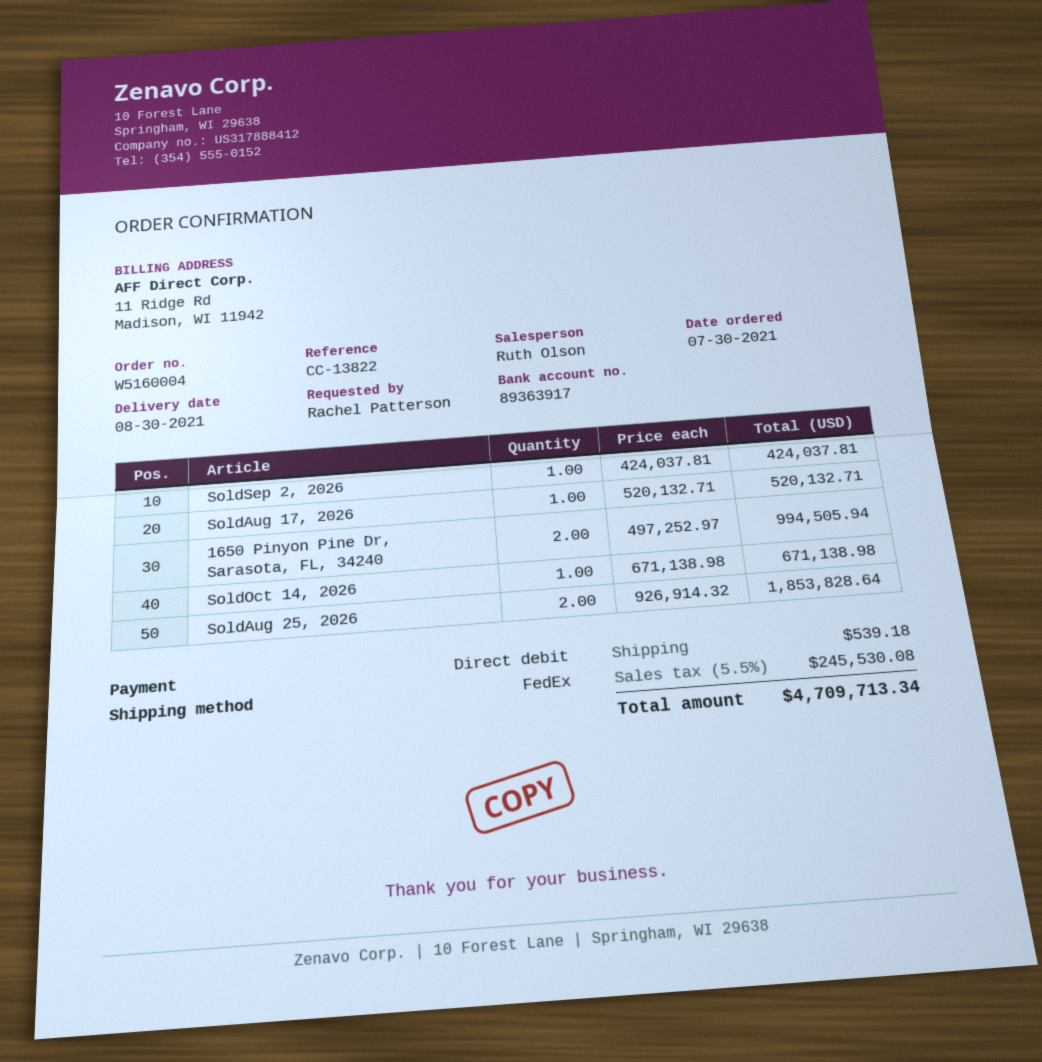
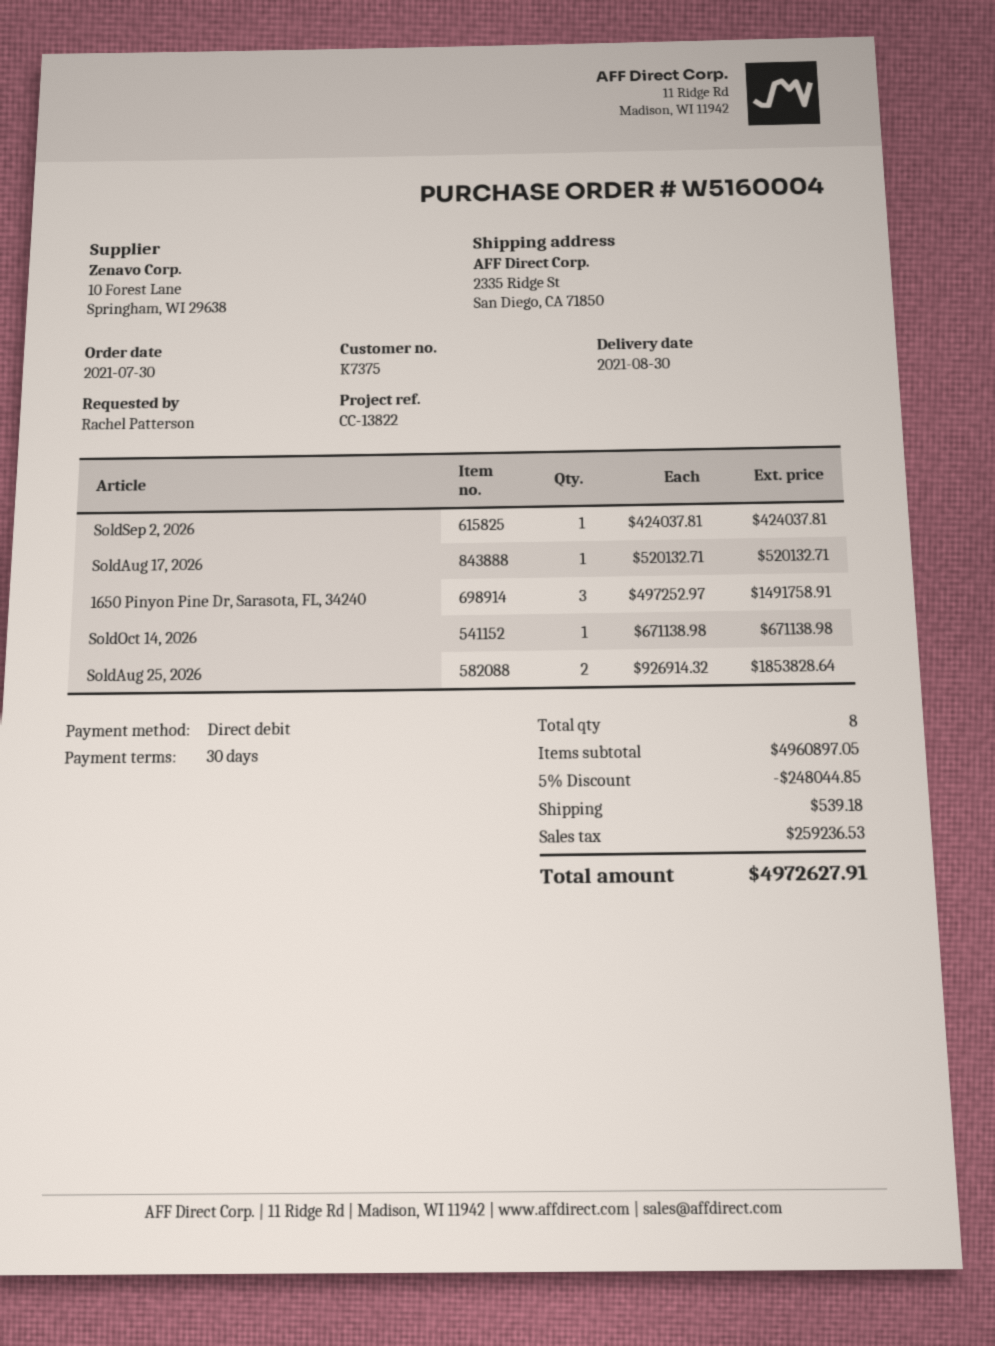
1650 Pinyon Pine Dr, Sarasota, FL, 34240: 2 x 497252.97 = 994505.94 -> 3 x 497252.97 = 1491758.91
discount: none -> 5% = 248044.85
tax: 245530.08 -> 259236.53
total: 4709713.34 -> 4972627.91

